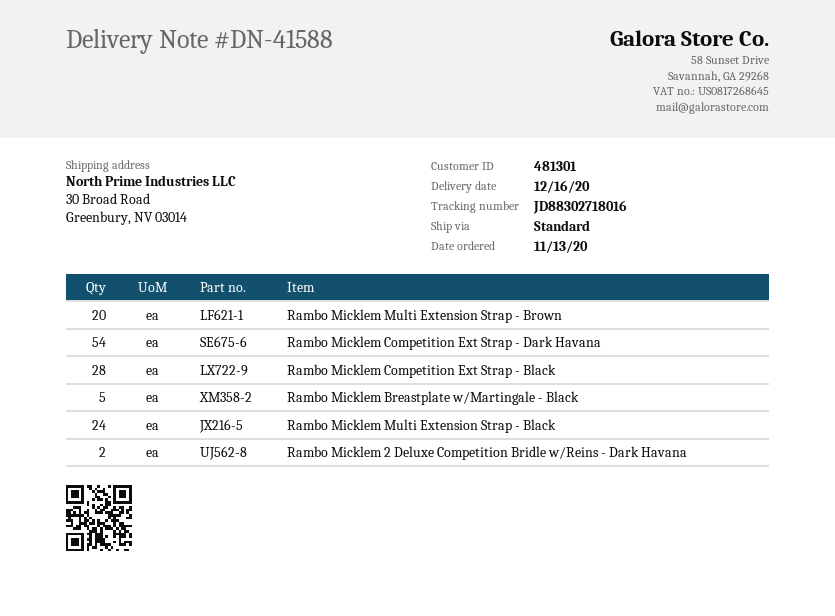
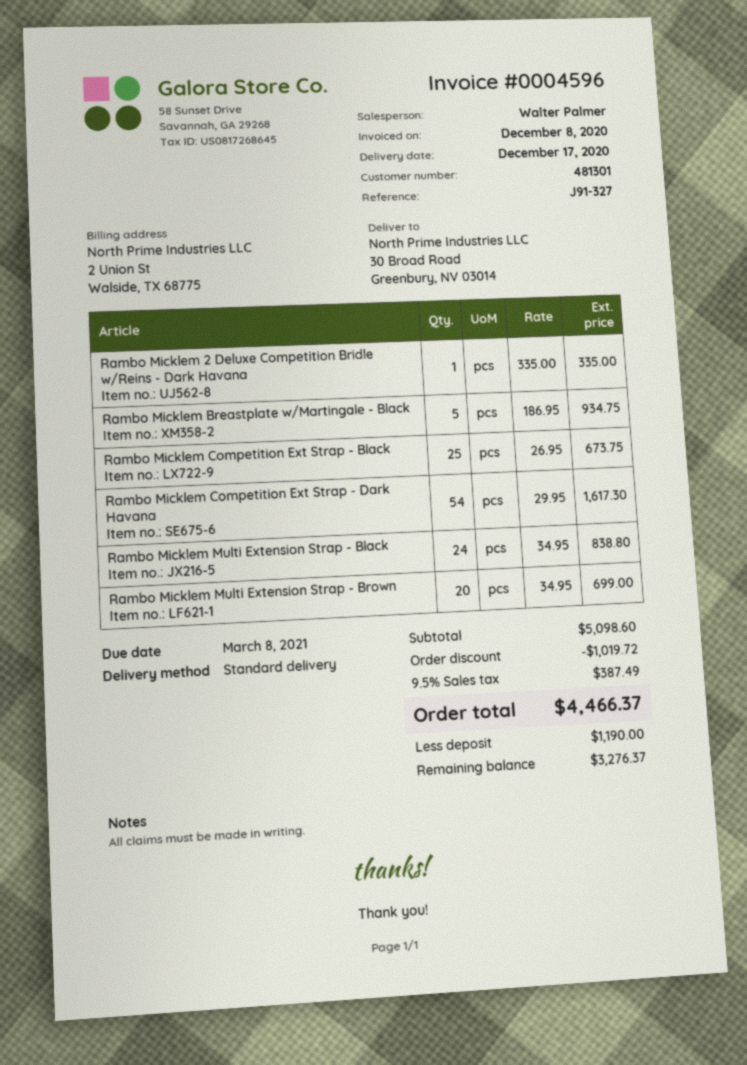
delivery date: 2020-12-16 -> 2020-12-17
Rambo Micklem Competition Ext Strap - Black: 28 -> 25
Rambo Micklem 2 Deluxe Competition Bridle w/Reins - Dark Havana: 2 -> 1

